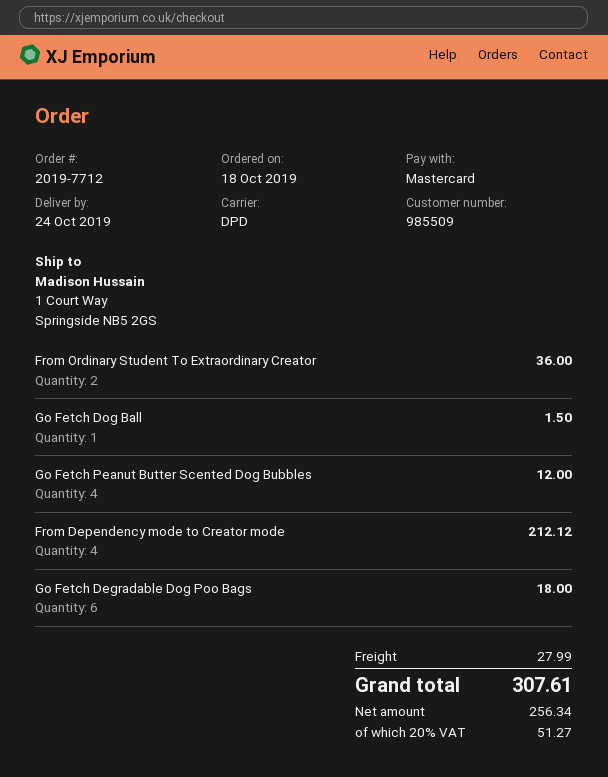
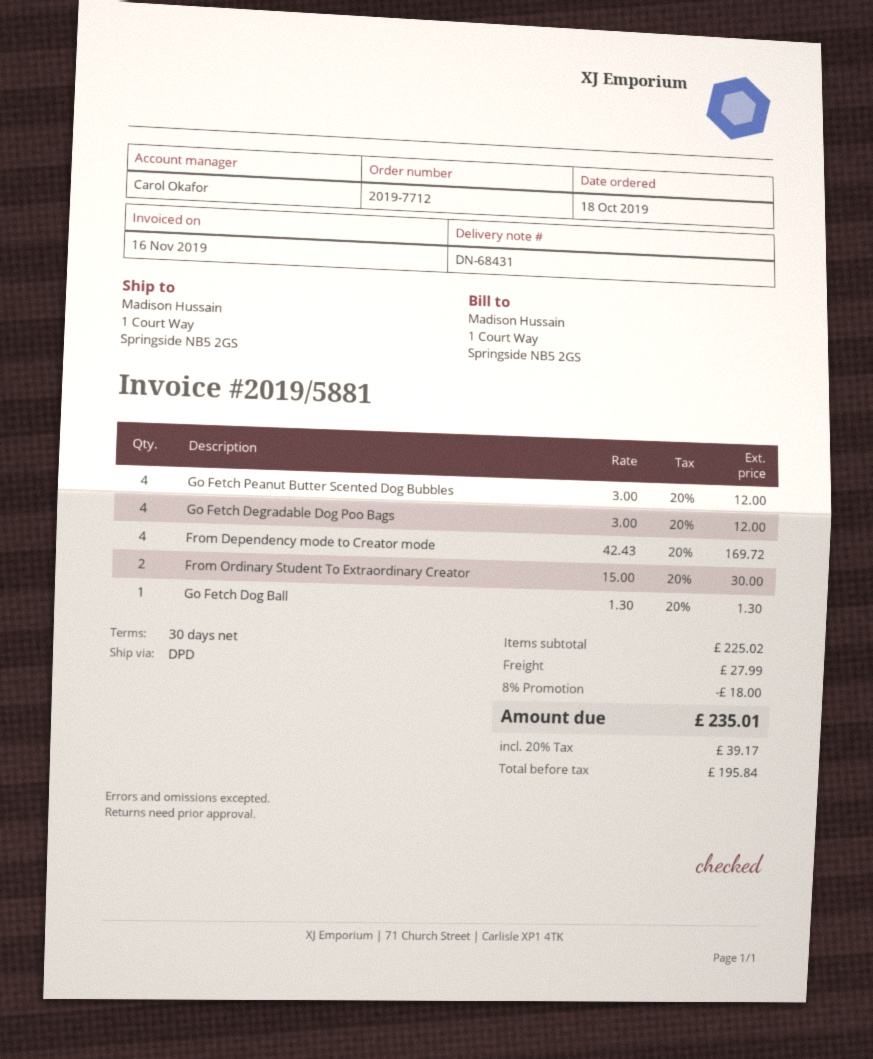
From Ordinary Student To Extraordinary Creator: 2 for 36.00 -> 2 for 30.00
Go Fetch Dog Ball: 1 for 1.50 -> 1 for 1.30
From Dependency mode to Creator mode: 4 for 212.12 -> 4 for 169.72
Go Fetch Degradable Dog Poo Bags: 6 for 18.00 -> 4 for 12.00
discount: none -> 8% = 18.00
net: 256.34 -> 195.84
tax: 20% = 51.27 -> 20% = 39.17
total: 307.61 -> 235.01

